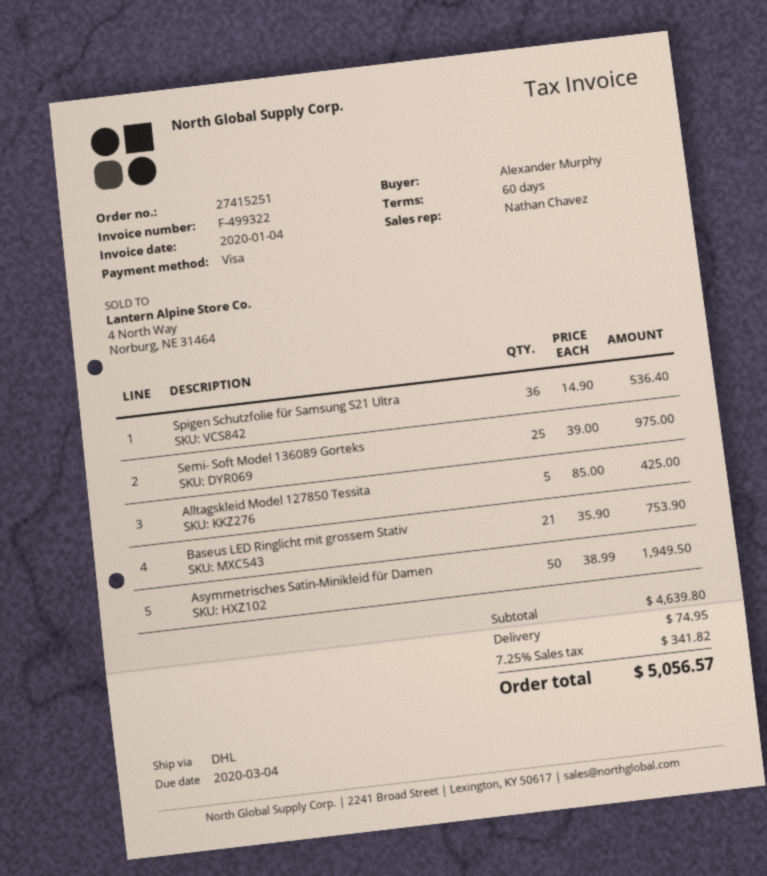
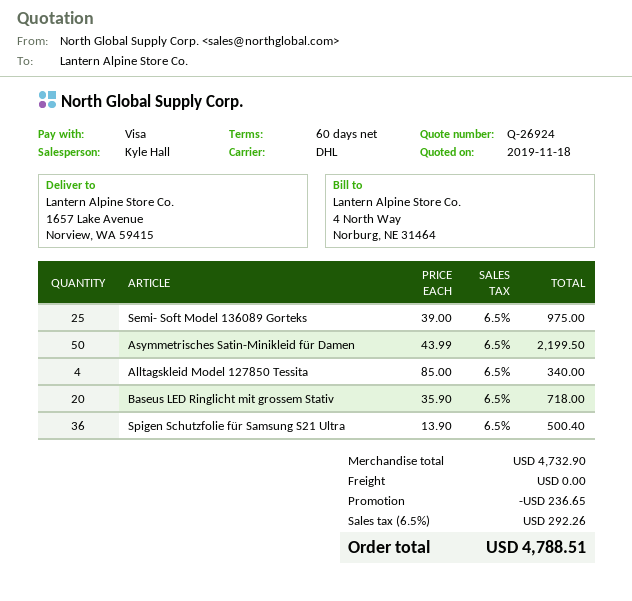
sales rep: Nathan Chavez -> Kyle Hall
Spigen Schutzfolie für Samsung S21 Ultra: 36 x 14.90 = 536.40 -> 36 x 13.90 = 500.40
Alltagskleid Model 127850 Tessita: 5 x 85.00 = 425.00 -> 4 x 85.00 = 340.00
Baseus LED Ringlicht mit grossem Stativ: 21 x 35.90 = 753.90 -> 20 x 35.90 = 718.00
Asymmetrisches Satin-Minikleid für Damen: 50 x 38.99 = 1949.50 -> 50 x 43.99 = 2199.50
subtotal: 4639.80 -> 4732.90
discount: none -> 236.65
shipping: 74.95 -> 0.00
tax: 7.25% = 341.82 -> 6.5% = 292.26
total: 5056.57 -> 4788.51

